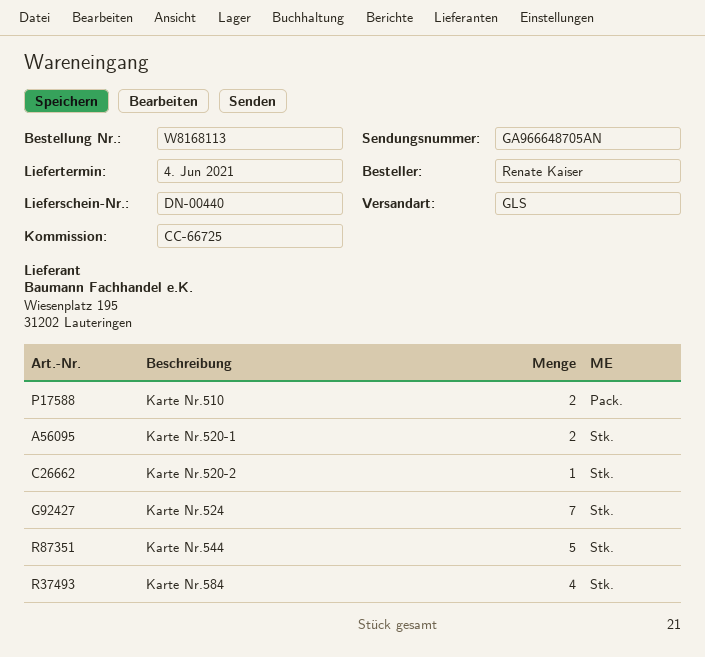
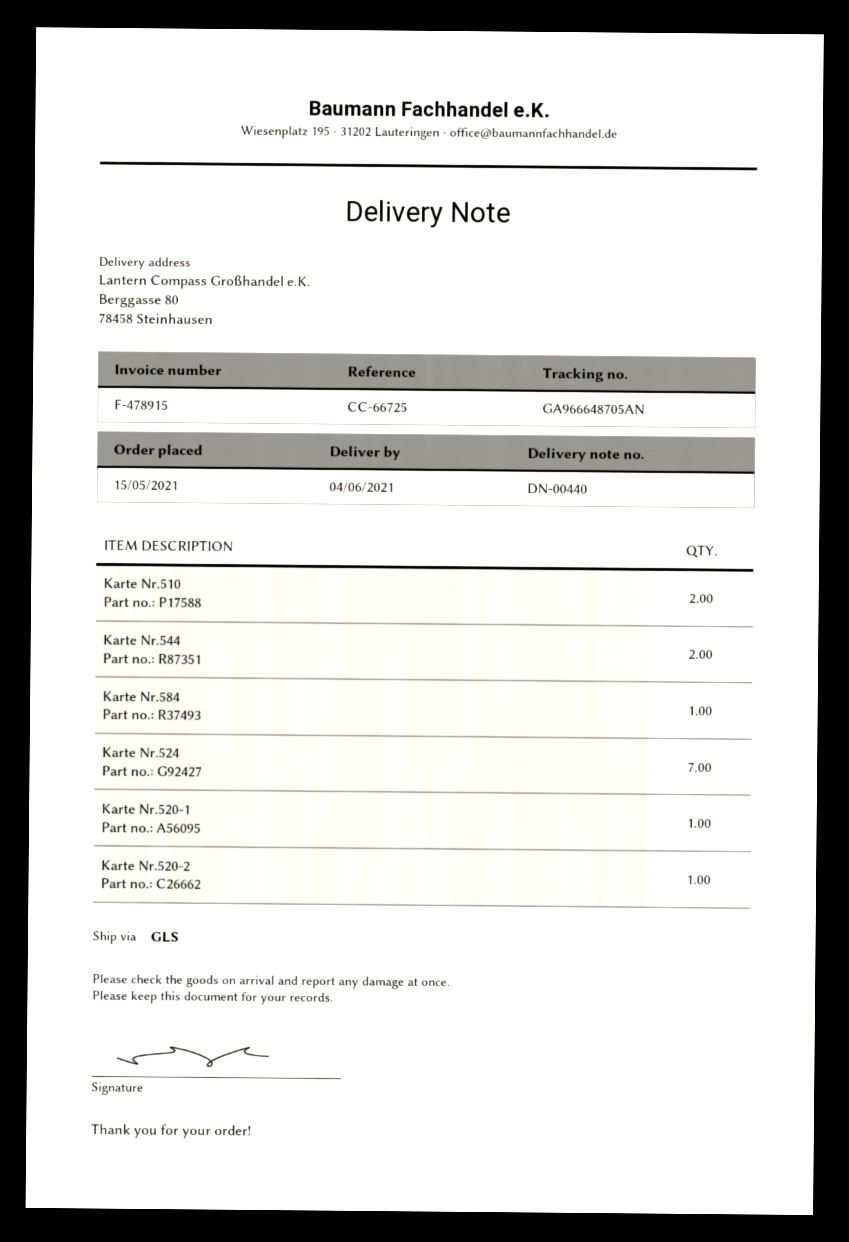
Karte Nr.520-1: 2 -> 1
Karte Nr.544: 5 -> 2
Karte Nr.584: 4 -> 1

